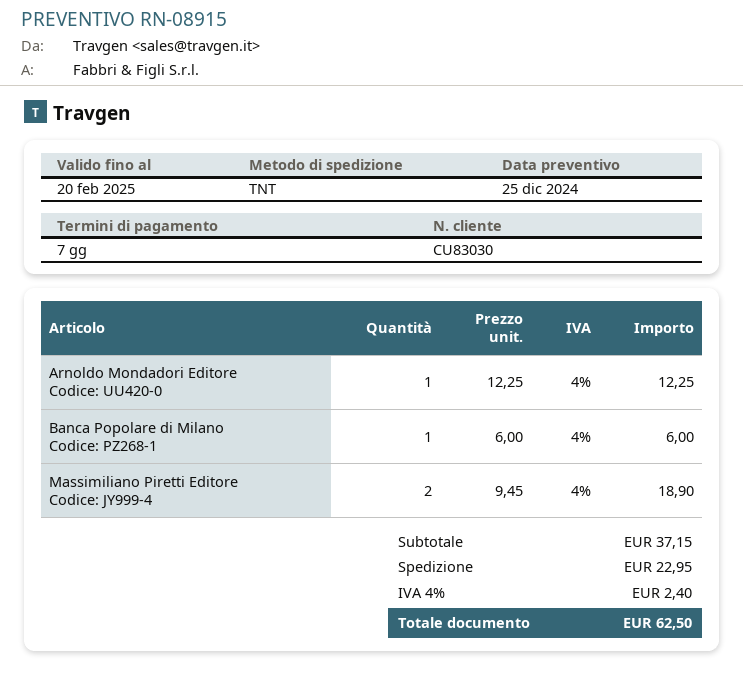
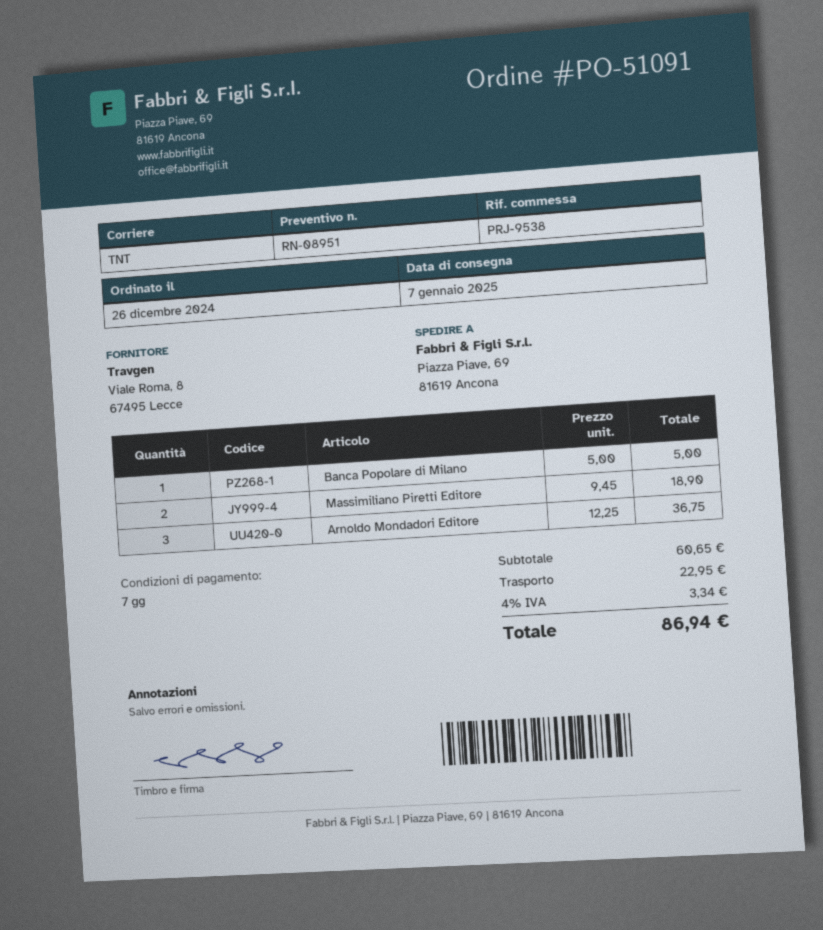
quote number: RN-08915 -> RN-08951
Arnoldo Mondadori Editore: 1 x 12.25 = 12.25 -> 3 x 12.25 = 36.75
Banca Popolare di Milano: 1 x 6.00 = 6.00 -> 1 x 5.00 = 5.00
subtotal: 37.15 -> 60.65
tax: 4% = 2.40 -> 4% = 3.34
total: 62.50 -> 86.94

